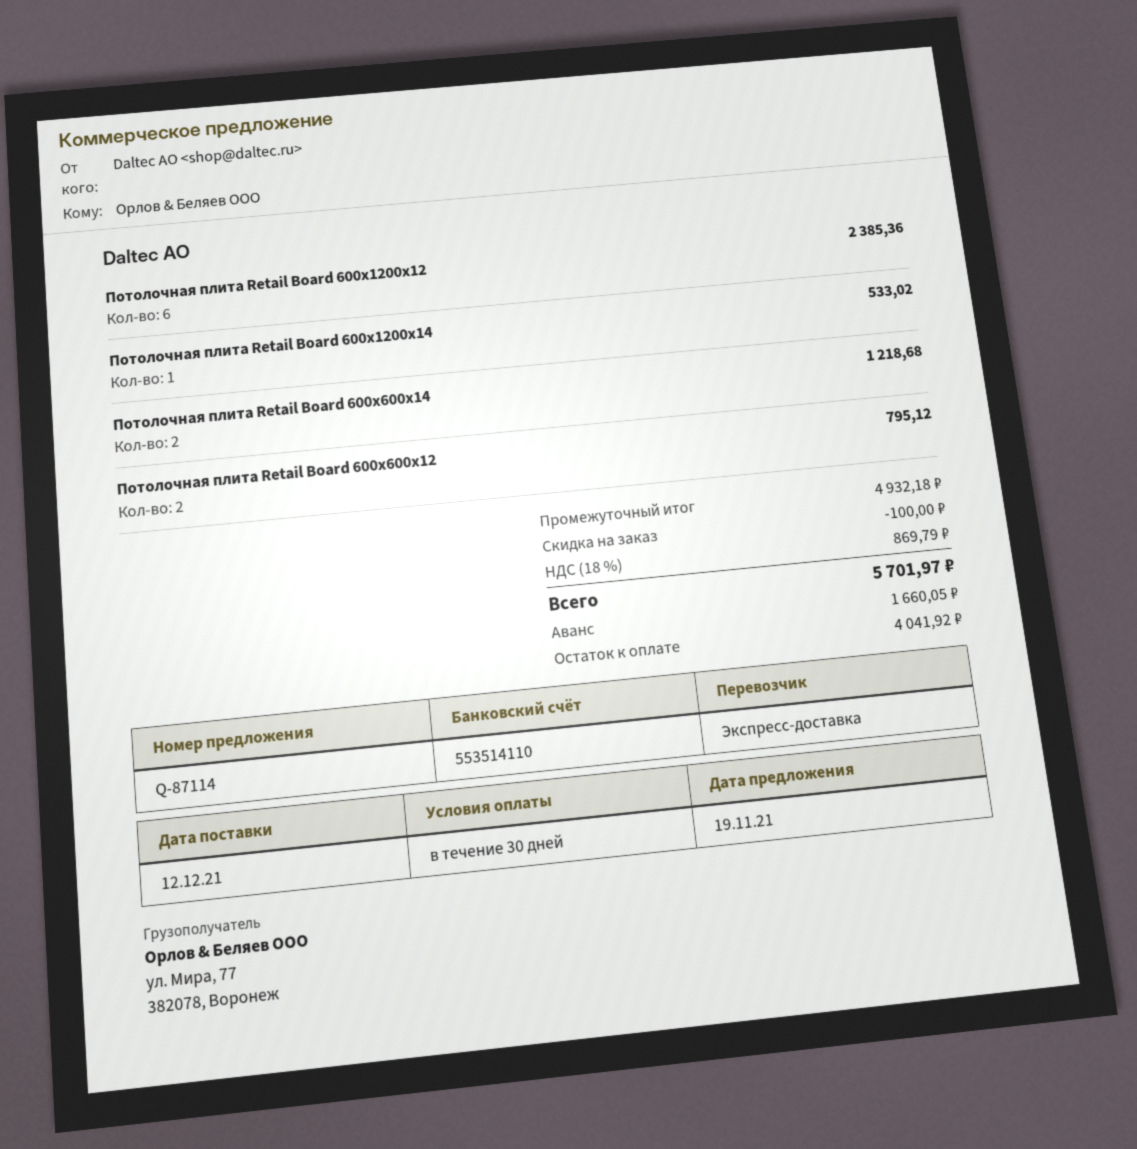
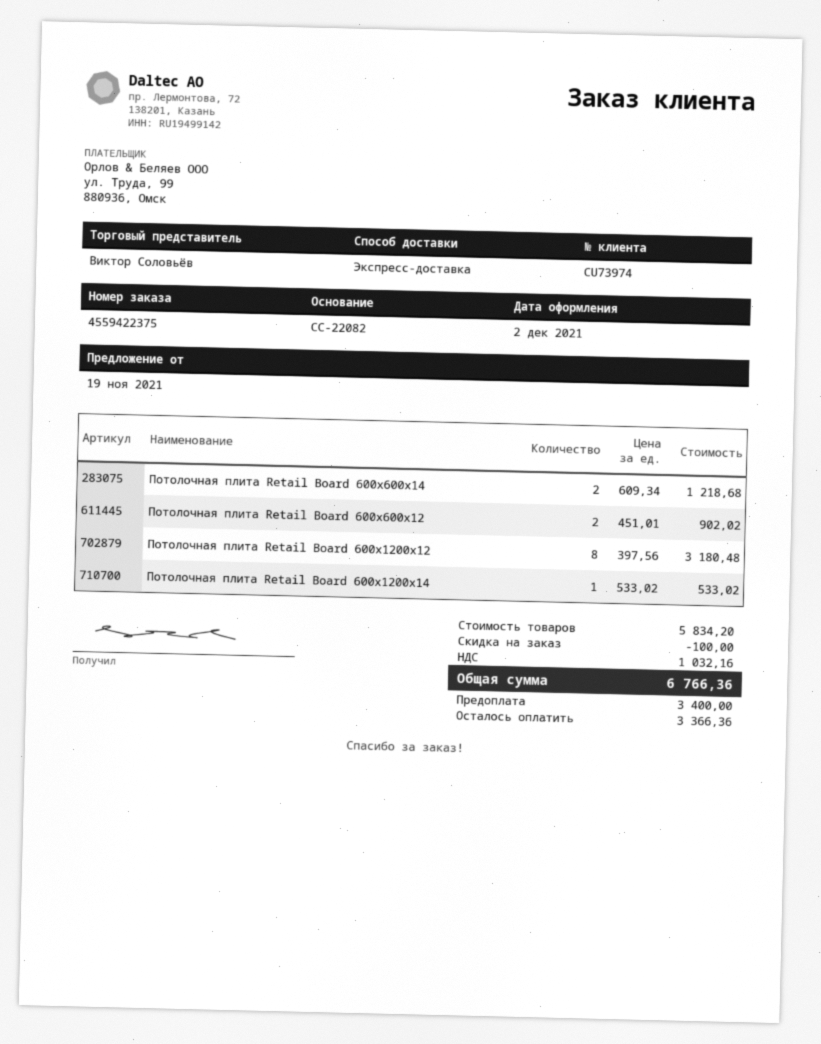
Потолочная плита Retail Board 600x1200x12: 6 for 2385.36 -> 8 for 3180.48
Потолочная плита Retail Board 600x600x12: 2 for 795.12 -> 2 for 902.02
subtotal: 4932.18 -> 5834.20
tax: 869.79 -> 1032.16
total: 5701.97 -> 6766.36
deposit: 1660.05 -> 3400.00
balance: 4041.92 -> 3366.36

